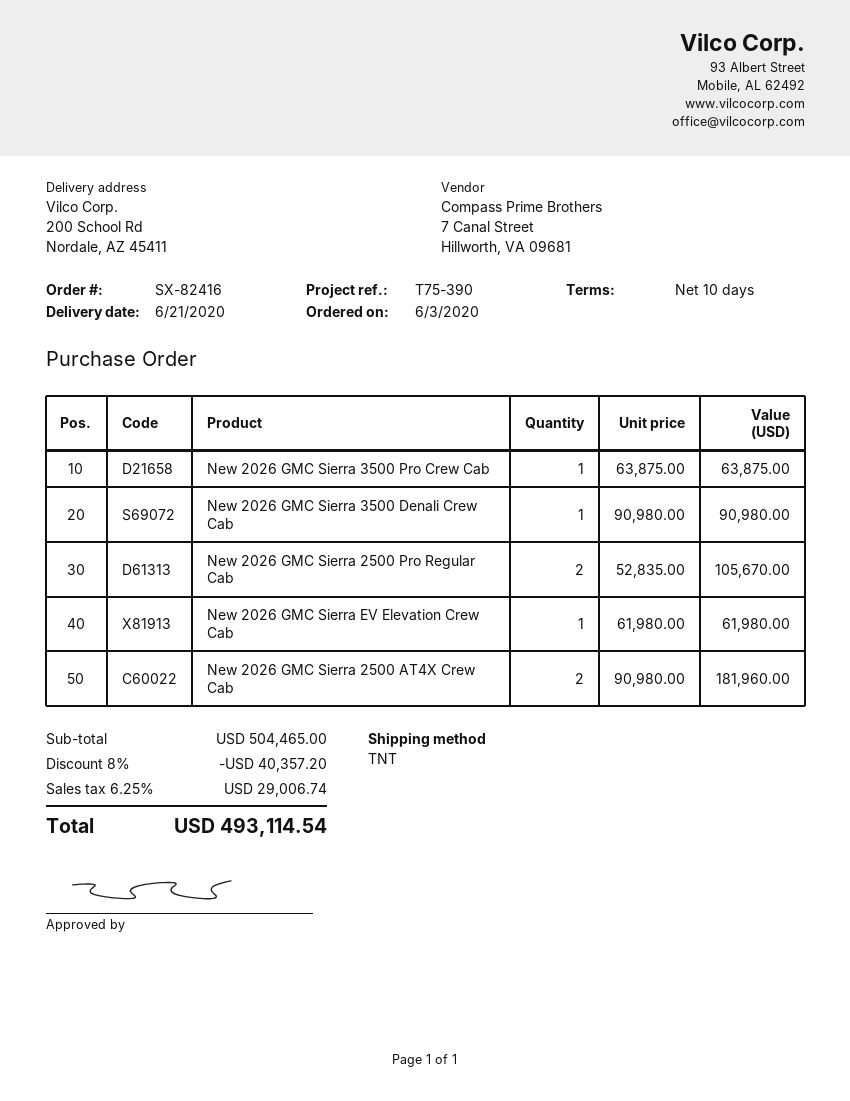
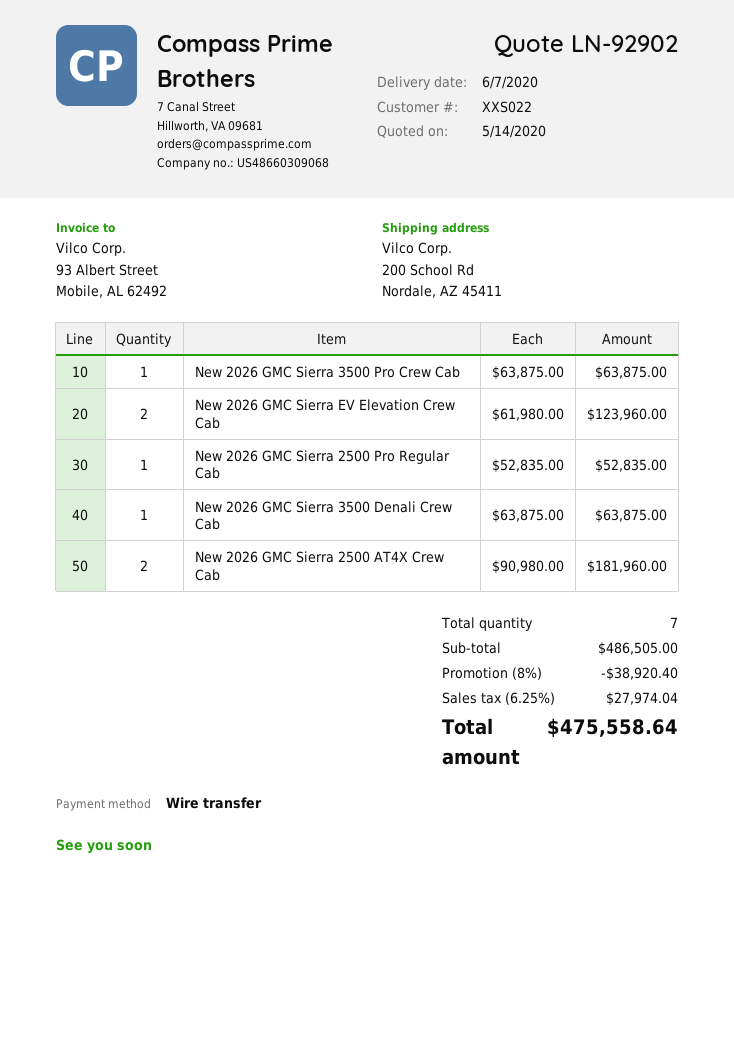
delivery date: 2020-06-21 -> 2020-06-07
New 2026 GMC Sierra 3500 Denali Crew Cab: 1 x 90980.00 = 90980.00 -> 1 x 63875.00 = 63875.00
New 2026 GMC Sierra 2500 Pro Regular Cab: 2 x 52835.00 = 105670.00 -> 1 x 52835.00 = 52835.00
New 2026 GMC Sierra EV Elevation Crew Cab: 1 x 61980.00 = 61980.00 -> 2 x 61980.00 = 123960.00
subtotal: 504465.00 -> 486505.00
discount: 8% = 40357.20 -> 8% = 38920.40
tax: 6.25% = 29006.74 -> 6.25% = 27974.04
total: 493114.54 -> 475558.64

